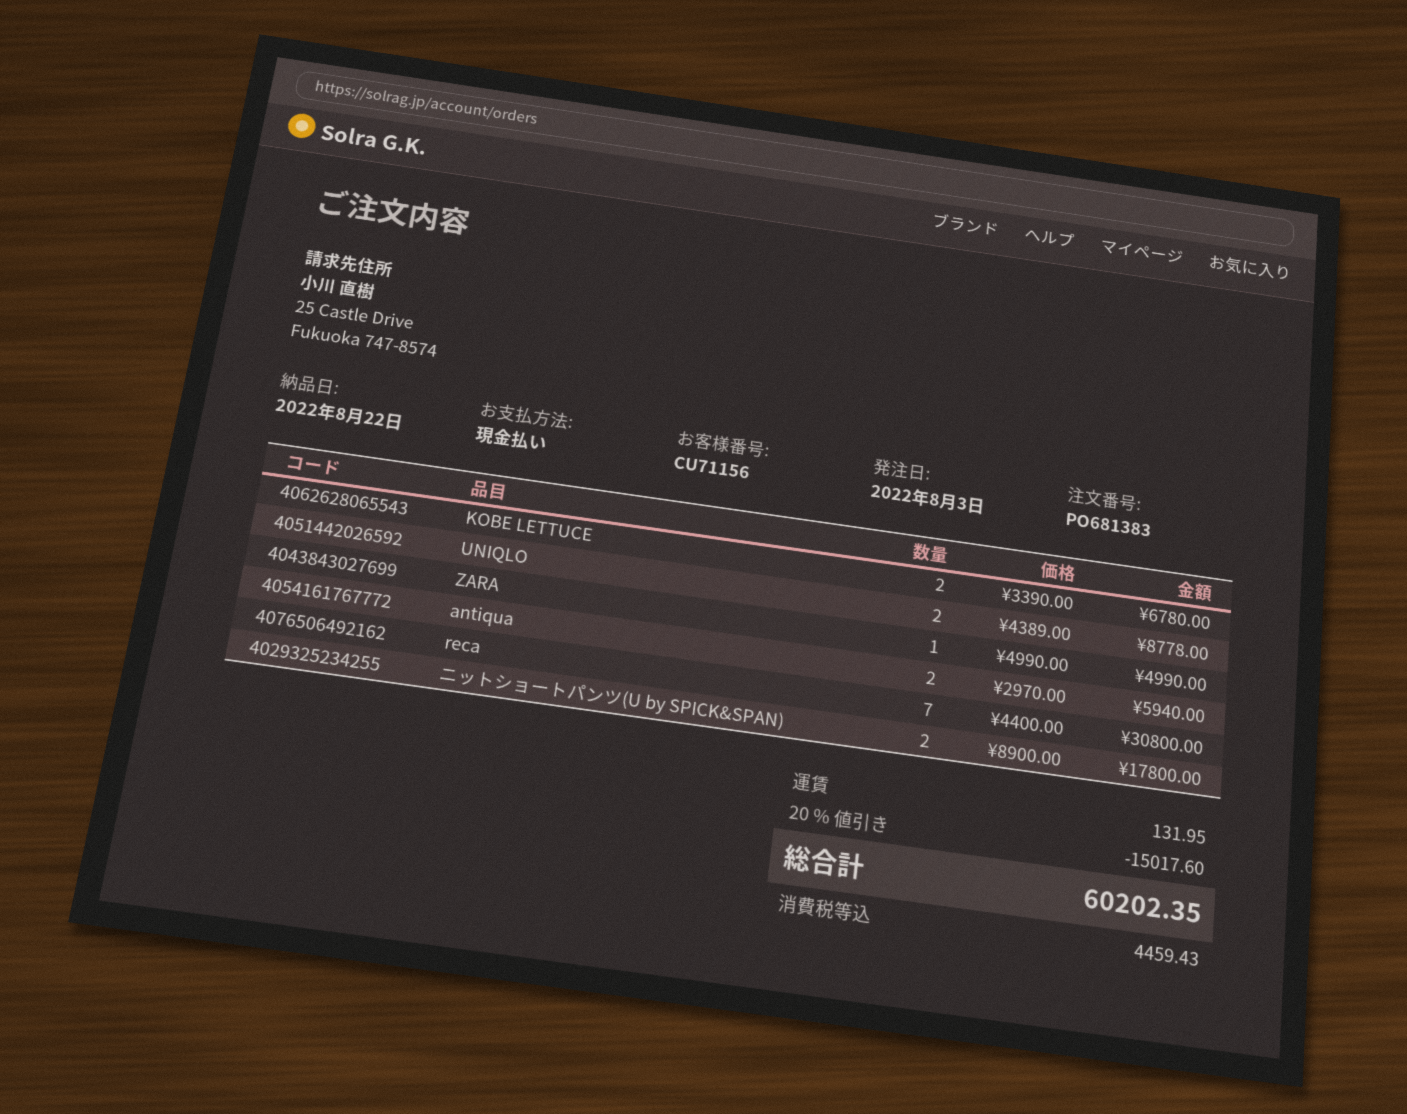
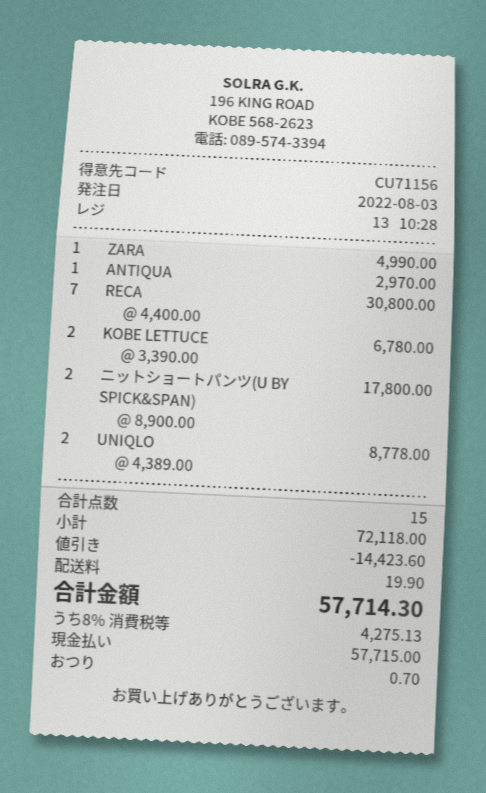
antiqua: 2 x 2970.00 = 5940.00 -> 1 x 2970.00 = 2970.00
discount: 15017.60 -> 14423.60
shipping: 131.95 -> 19.90
tax: 4459.43 -> 4275.13
total: 60202.35 -> 57714.30

